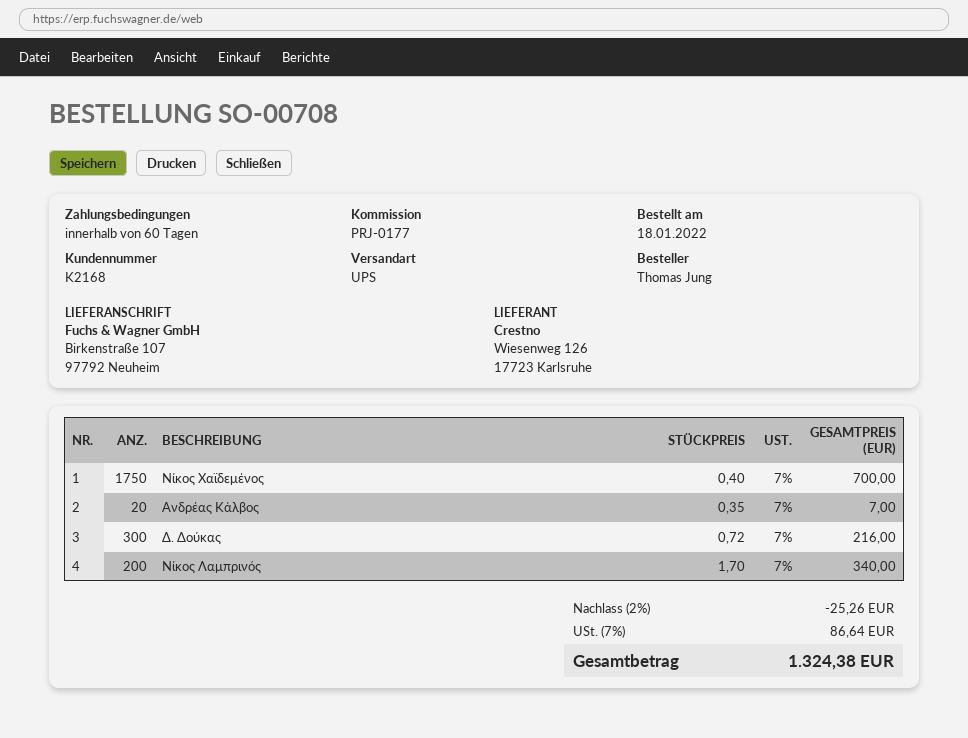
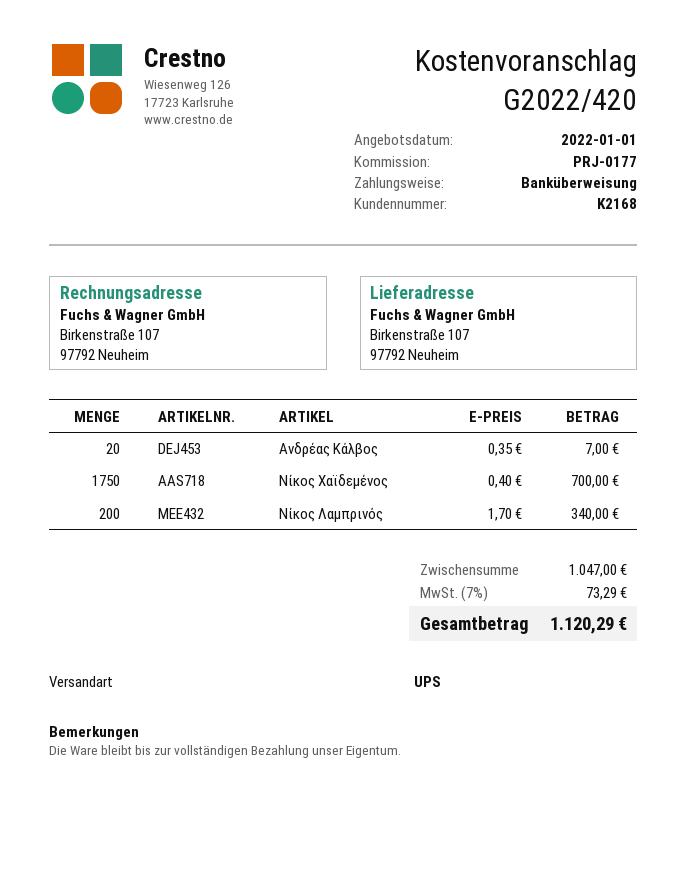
Δ. Δούκας: 300 x 0.72 = 216.00 -> none
discount: 2% = 25.26 -> none
tax: 7% = 86.64 -> 7% = 73.29
total: 1324.38 -> 1120.29

